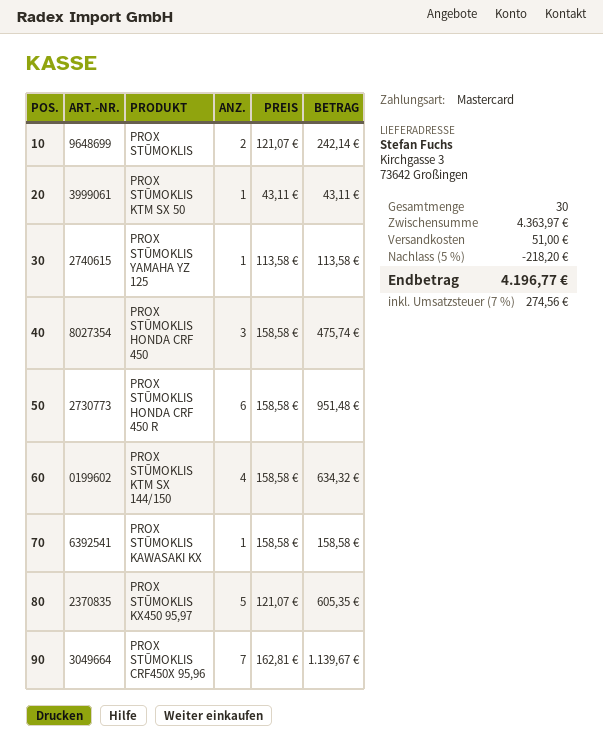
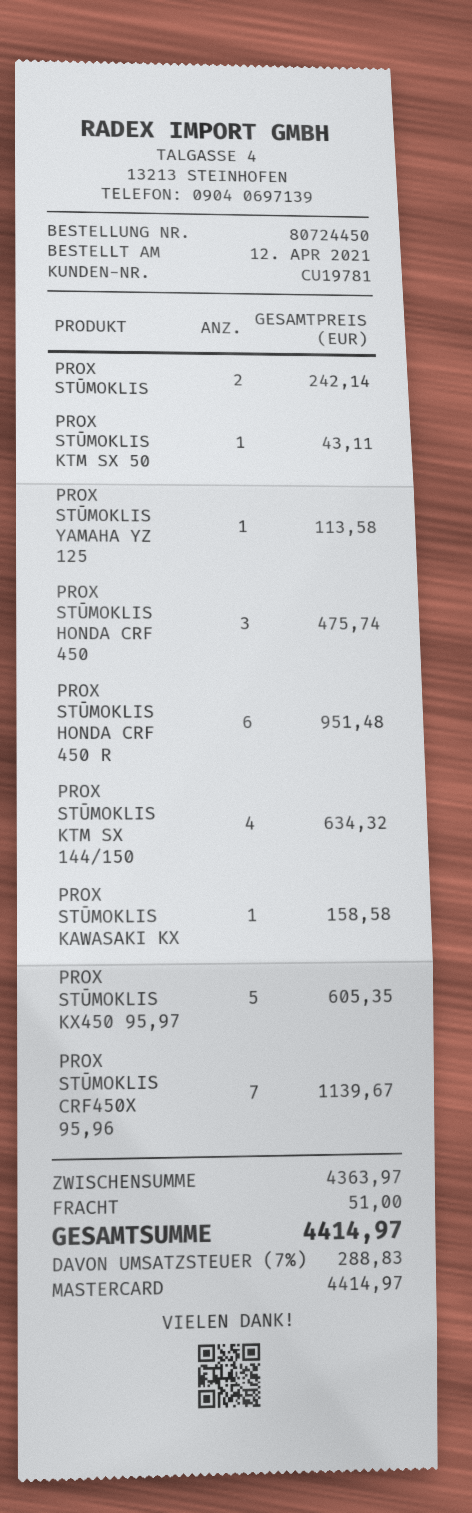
discount: 5% = 218.20 -> none
tax: 7% = 274.56 -> 7% = 288.83
total: 4196.77 -> 4414.97

